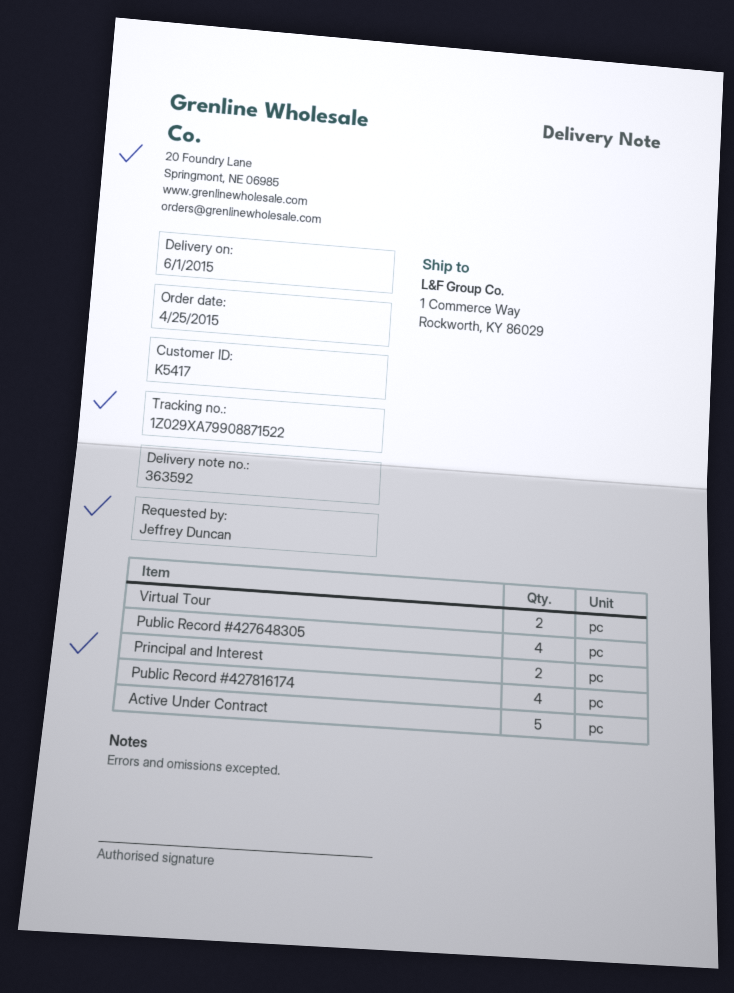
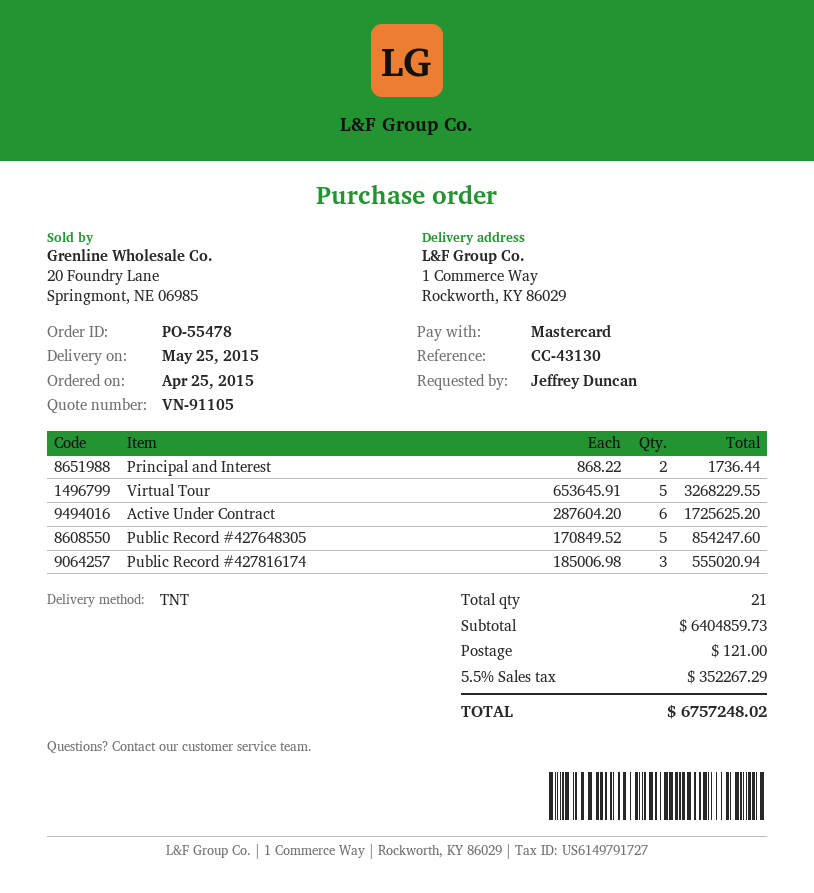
delivery date: 2015-06-01 -> 2015-05-25
Virtual Tour: 2 -> 5
Public Record #427648305: 4 -> 5
Public Record #427816174: 4 -> 3
Active Under Contract: 5 -> 6

